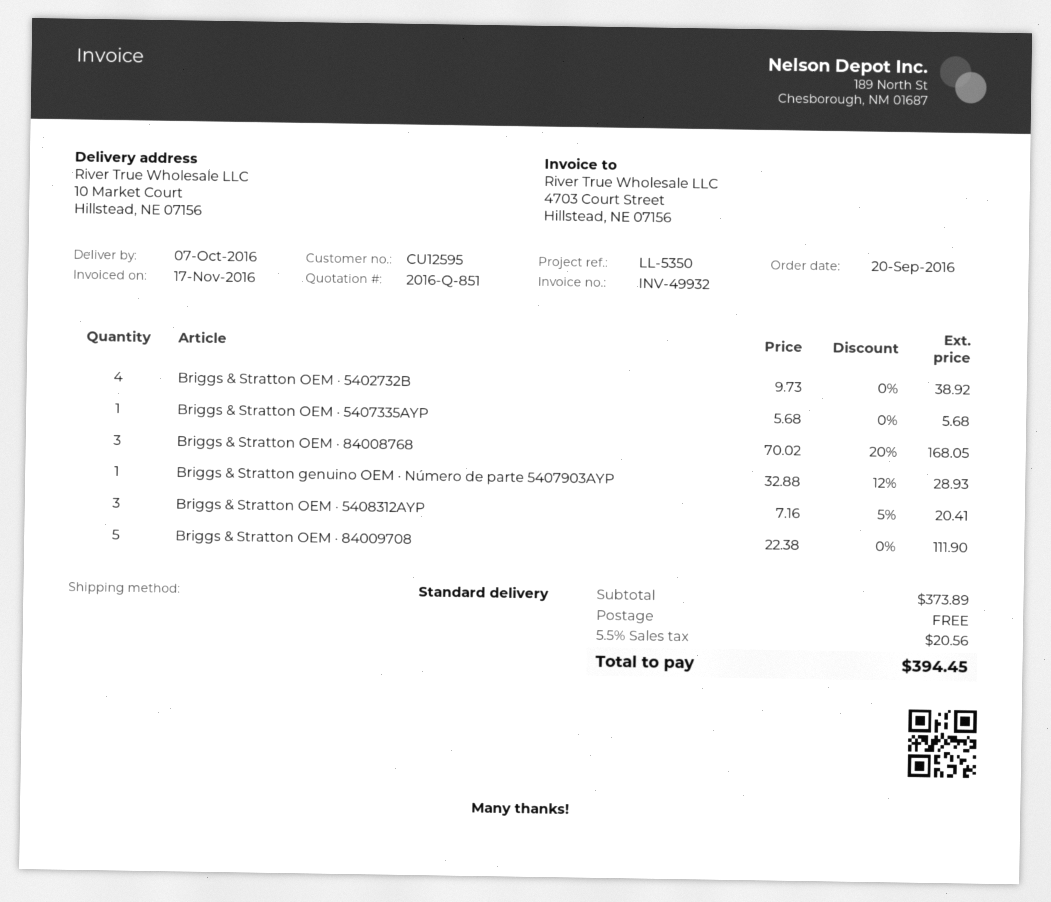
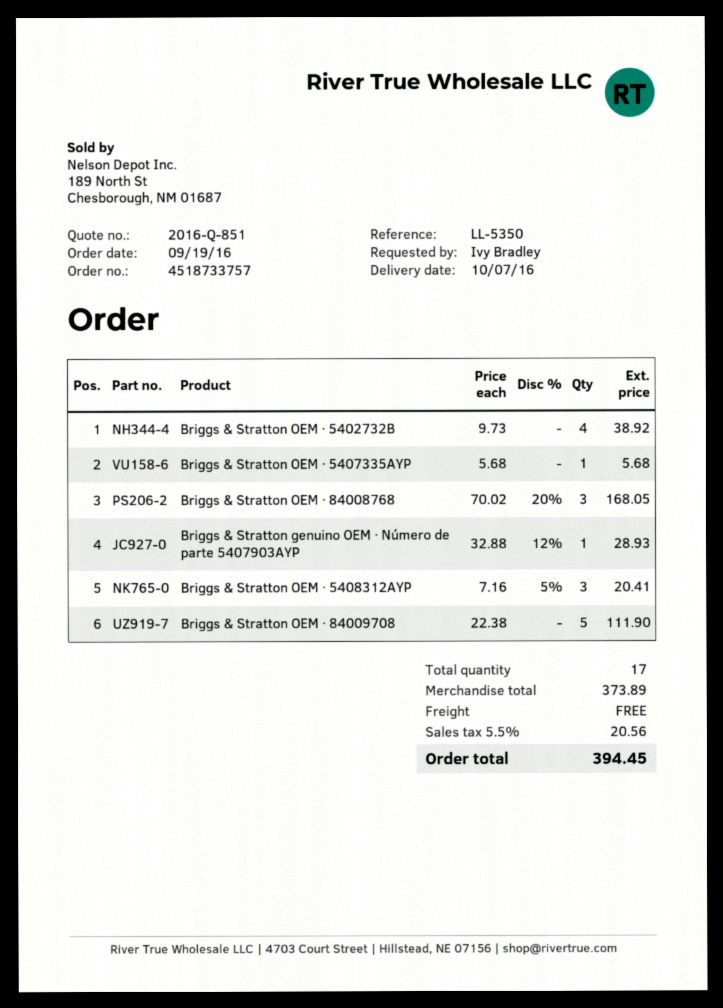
order date: 2016-09-20 -> 2016-09-19

